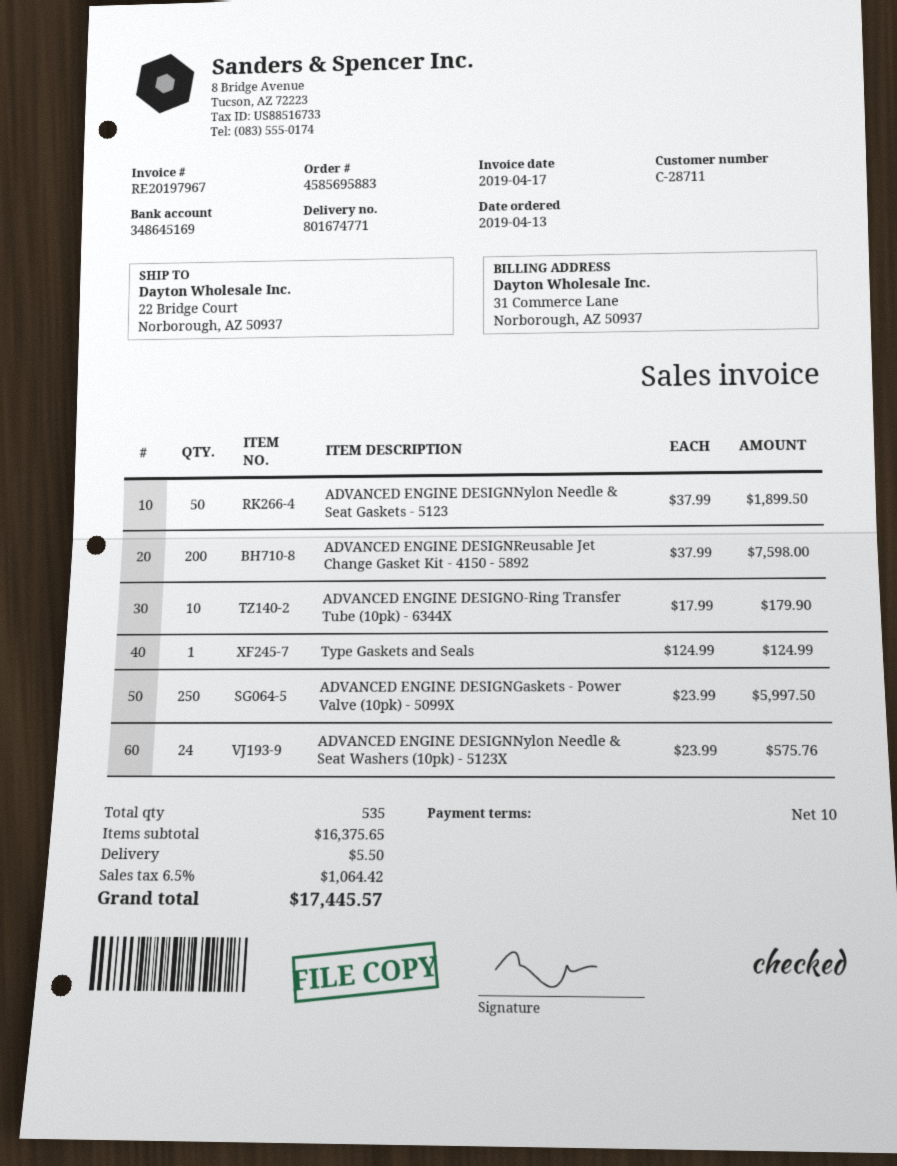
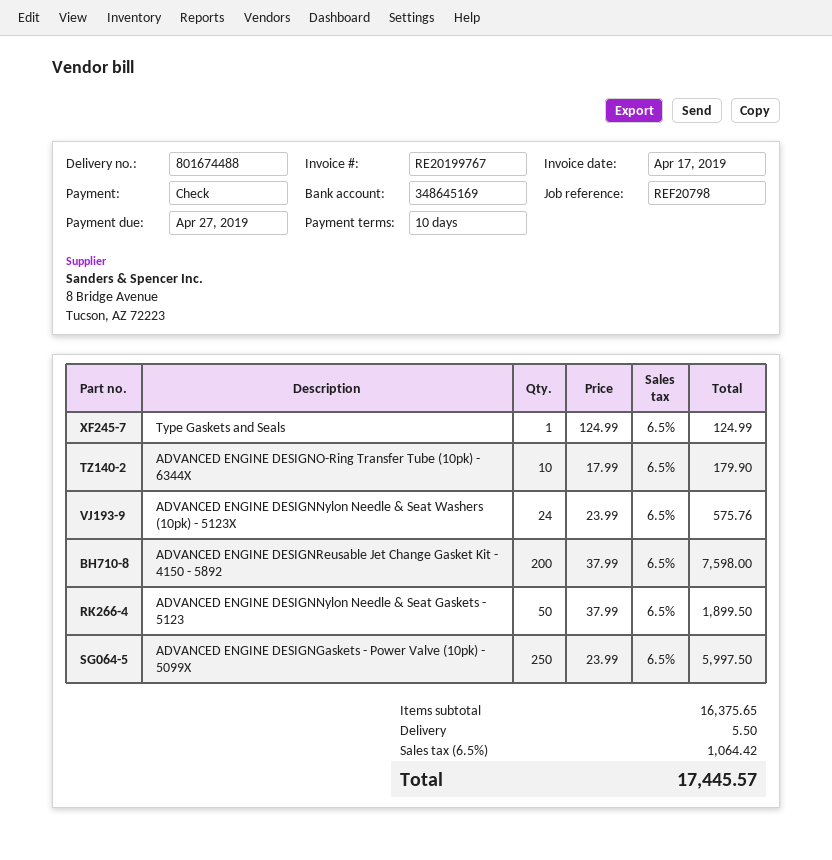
delivery note number: 801674771 -> 801674488
invoice number: RE20197967 -> RE20199767

